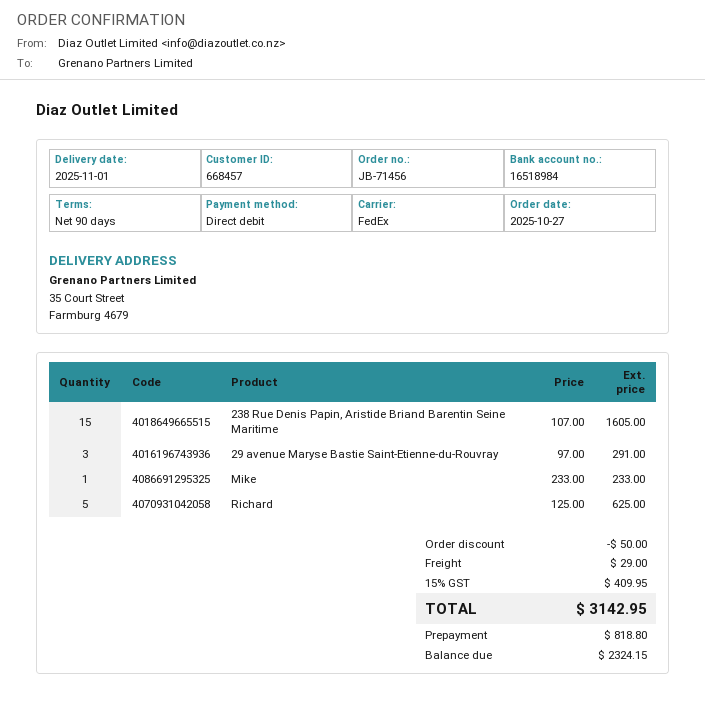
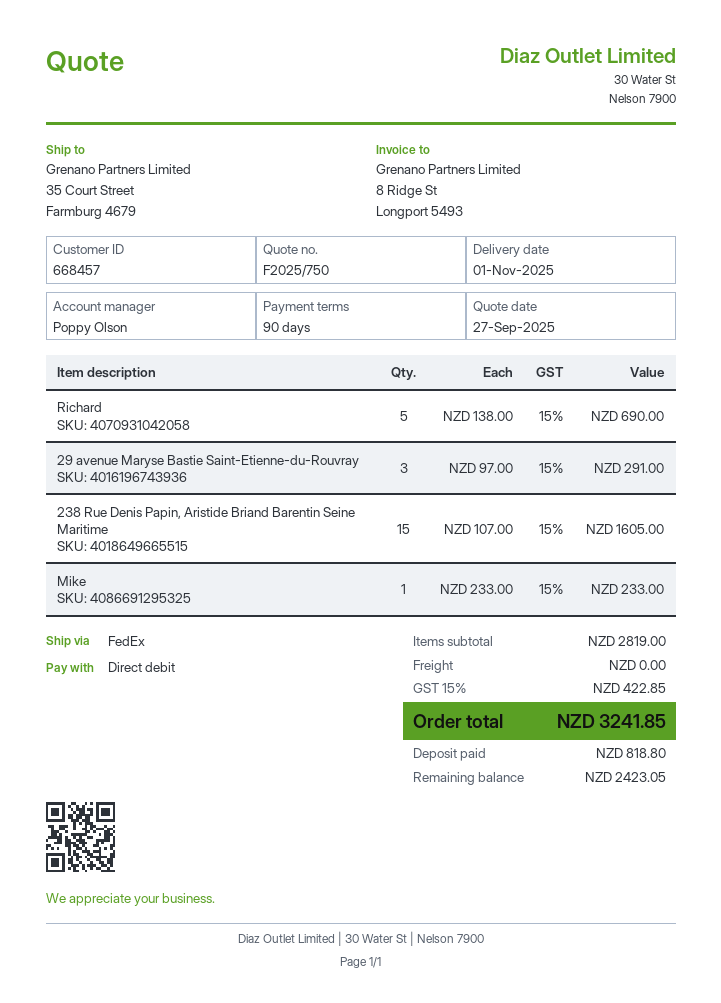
Richard: 5 x 125.00 = 625.00 -> 5 x 138.00 = 690.00
discount: 50.00 -> none
shipping: 29.00 -> 0.00
tax: 15% = 409.95 -> 15% = 422.85
total: 3142.95 -> 3241.85
balance: 2324.15 -> 2423.05

